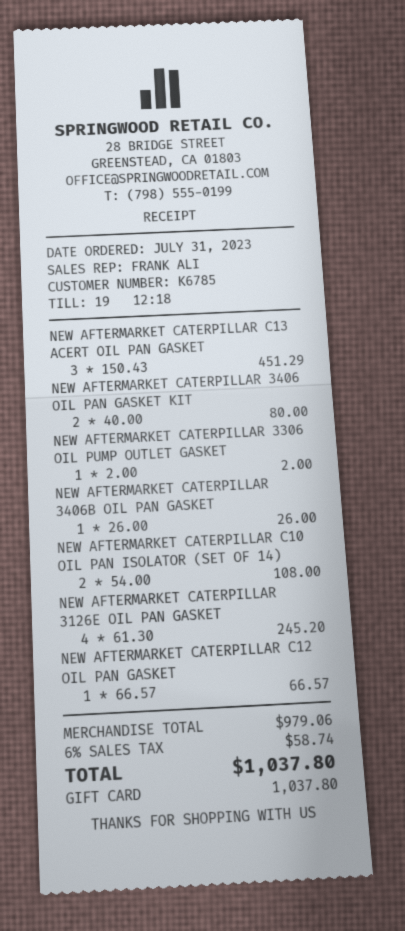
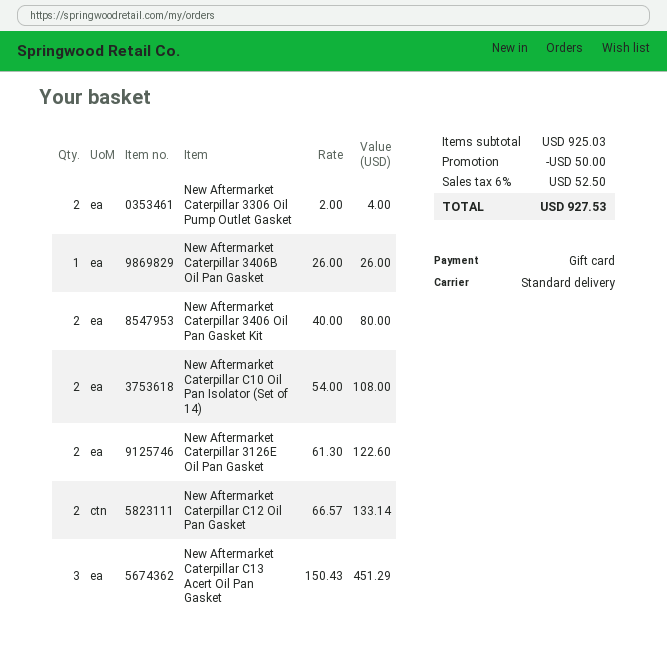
NEW AFTERMARKET CATERPILLAR 3306 OIL PUMP OUTLET GASKET: 1 x 2.00 = 2.00 -> 2 x 2.00 = 4.00
NEW AFTERMARKET CATERPILLAR 3126E OIL PAN GASKET: 4 x 61.30 = 245.20 -> 2 x 61.30 = 122.60
NEW AFTERMARKET CATERPILLAR C12 OIL PAN GASKET: 1 x 66.57 = 66.57 -> 2 x 66.57 = 133.14
subtotal: 979.06 -> 925.03
discount: none -> 50.00
tax: 6% = 58.74 -> 6% = 52.50
total: 1037.80 -> 927.53

